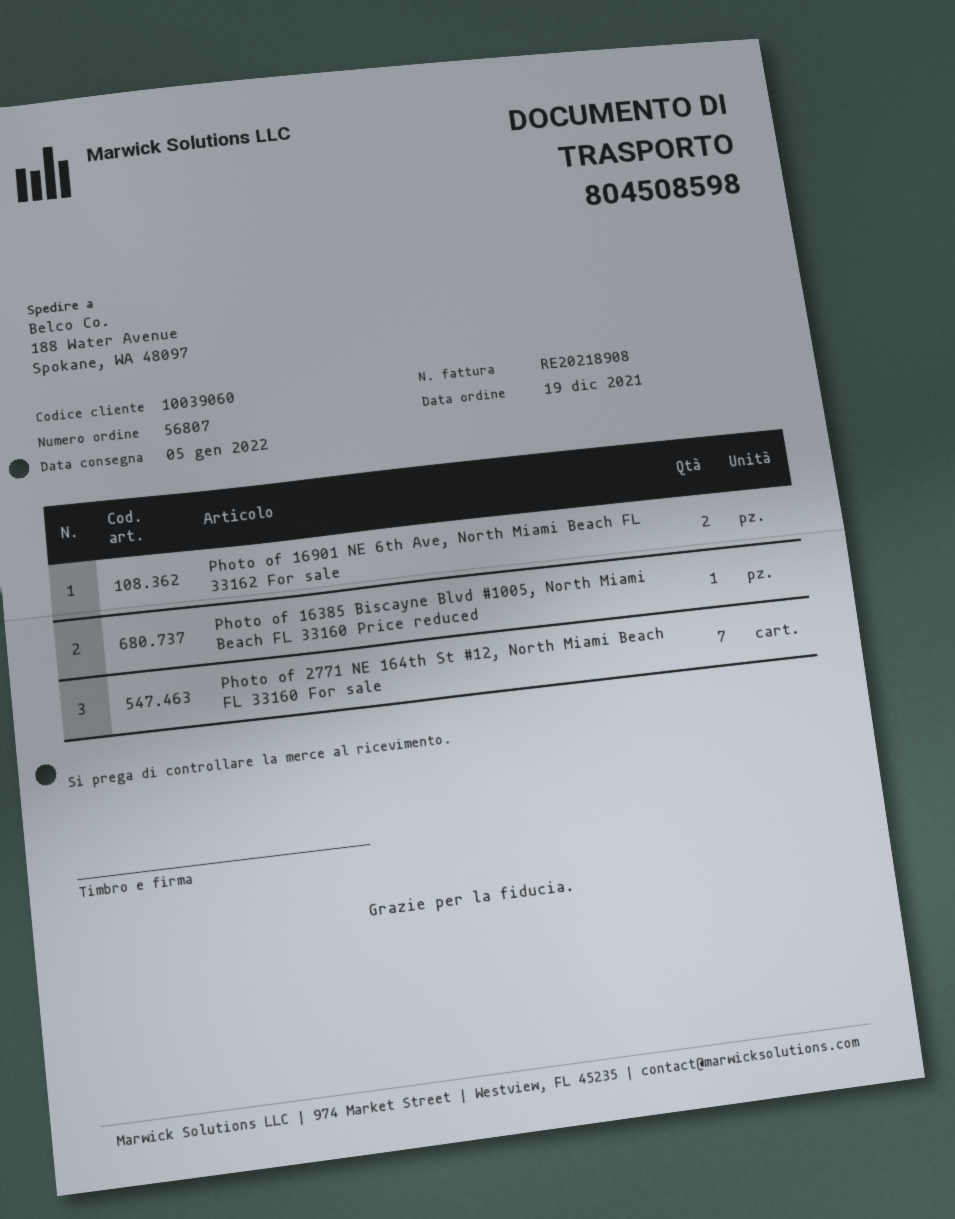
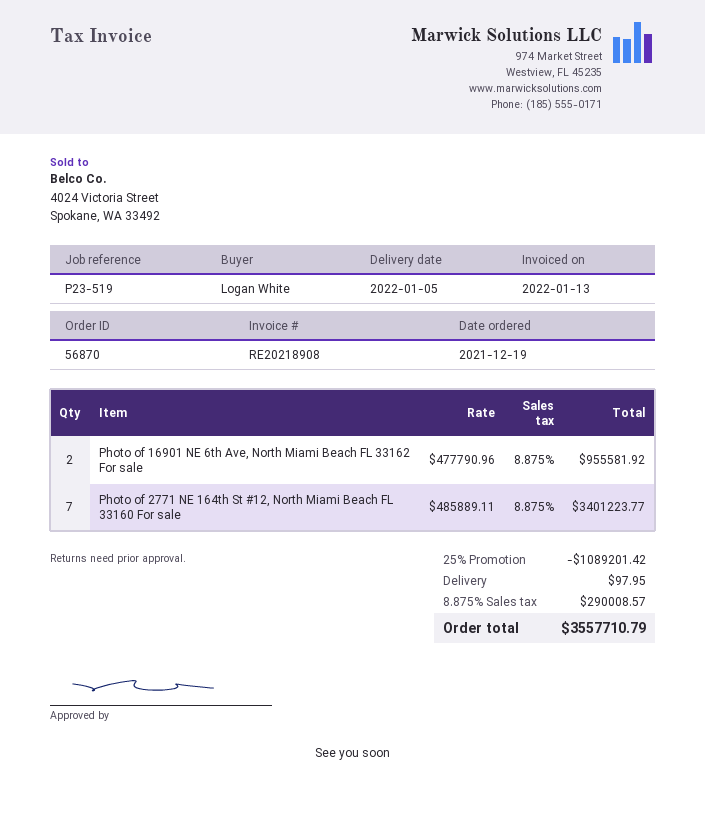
order number: 56807 -> 56870
Photo of 16385 Biscayne Blvd #1005, North Miami Beach FL 33160 Price reduced: 1 -> none

